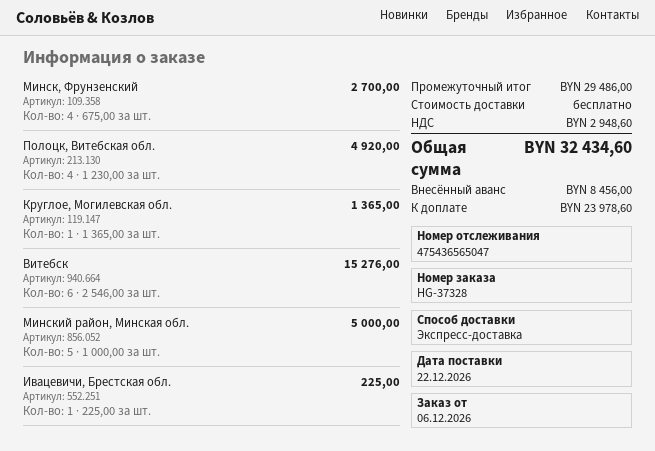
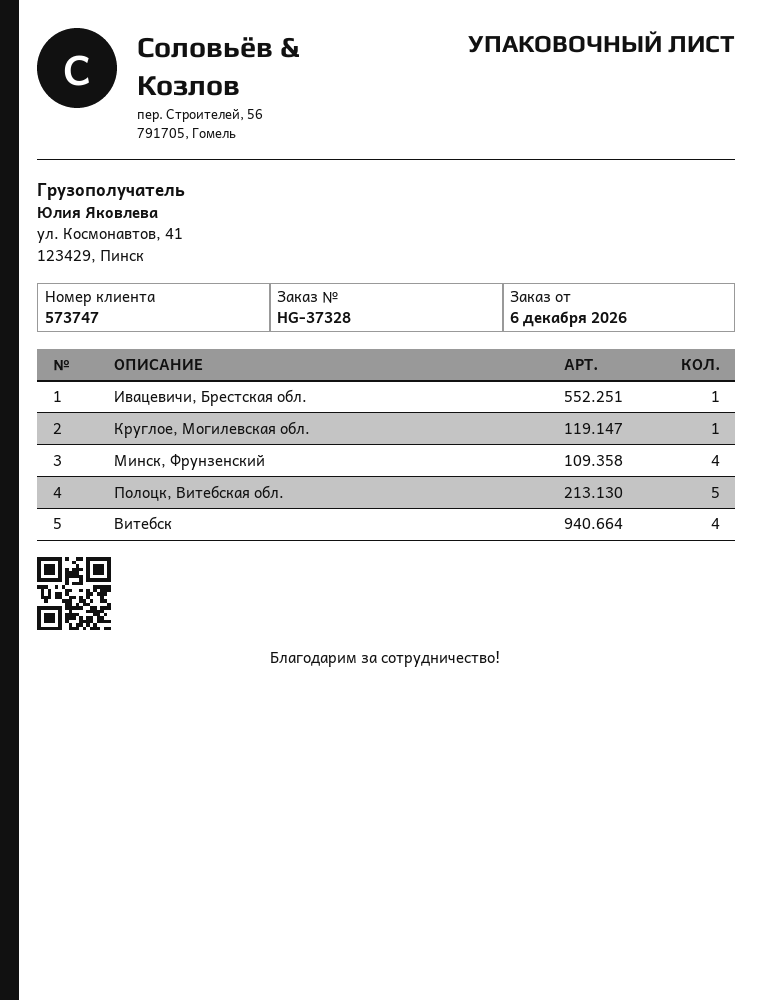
Полоцк, Витебская обл.: 4 -> 5
Витебск: 6 -> 4
Минский район, Минская обл.: 5 -> none

